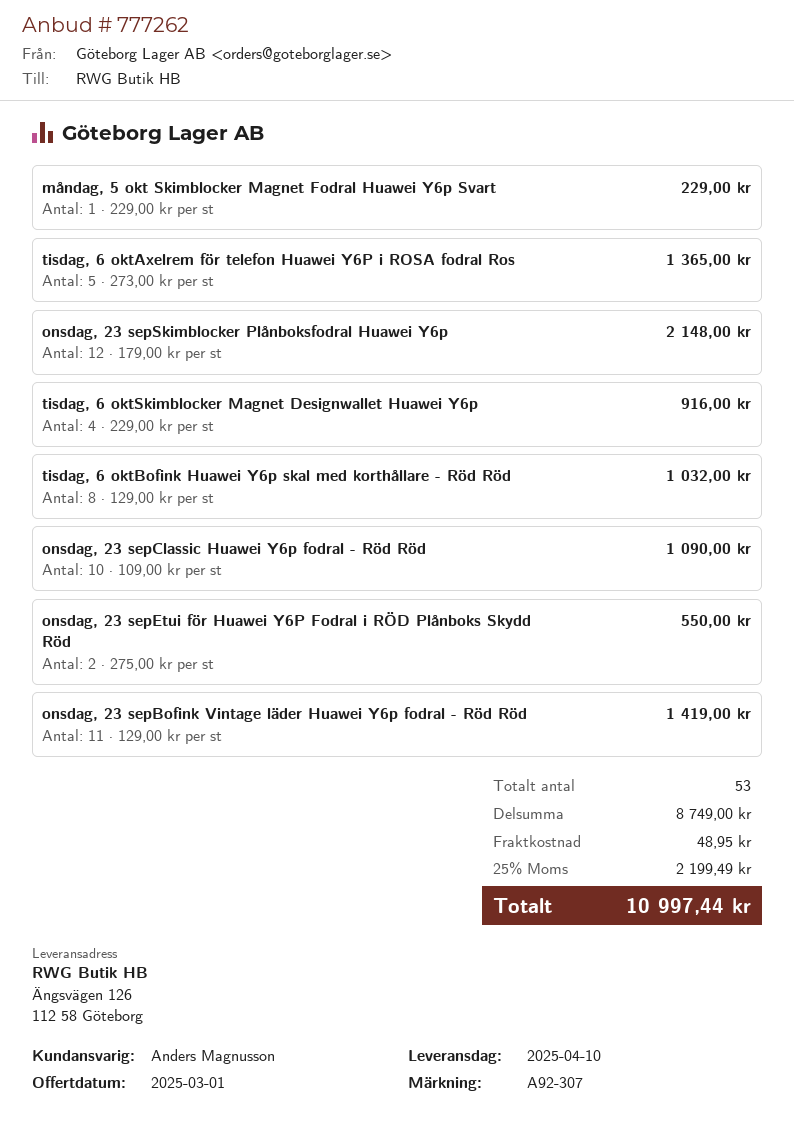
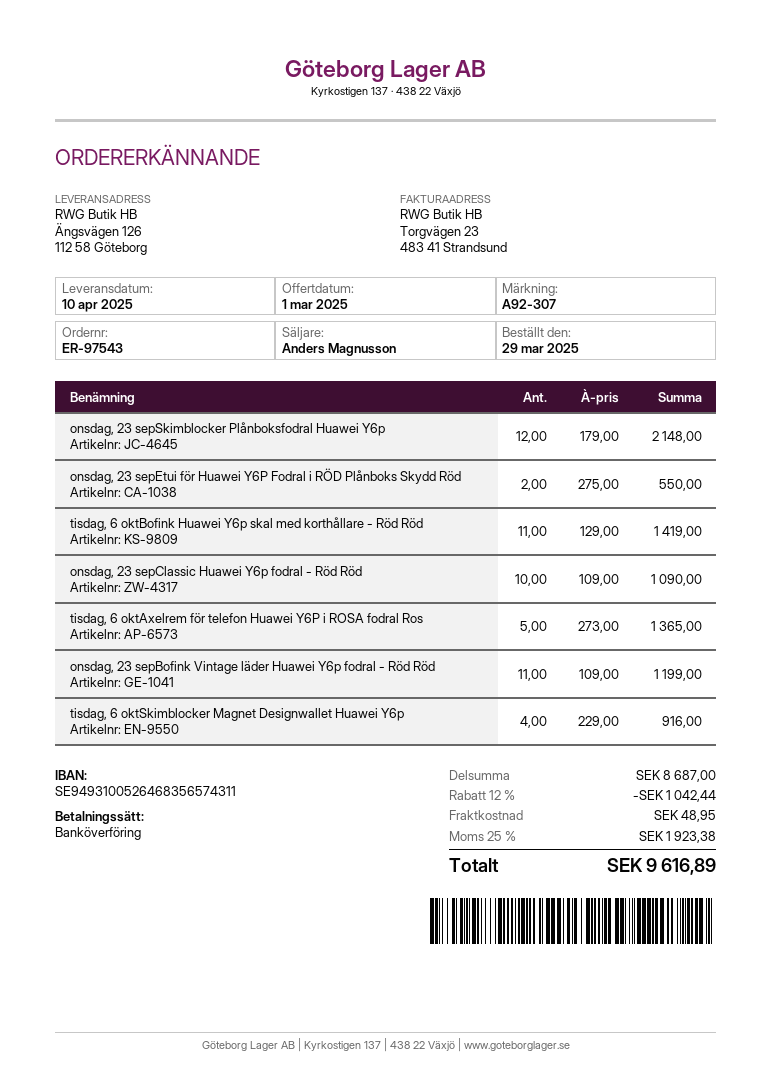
måndag, 5 okt Skimblocker Magnet Fodral Huawei Y6p Svart: 1 x 229.00 = 229.00 -> none
tisdag, 6 oktBofink Huawei Y6p skal med korthållare - Röd Röd: 8 x 129.00 = 1032.00 -> 11 x 129.00 = 1419.00
onsdag, 23 sepBofink Vintage läder Huawei Y6p fodral - Röd Röd: 11 x 129.00 = 1419.00 -> 11 x 109.00 = 1199.00
subtotal: 8749.00 -> 8687.00
discount: none -> 12% = 1042.44
tax: 25% = 2199.49 -> 25% = 1923.38
total: 10997.44 -> 9616.89

